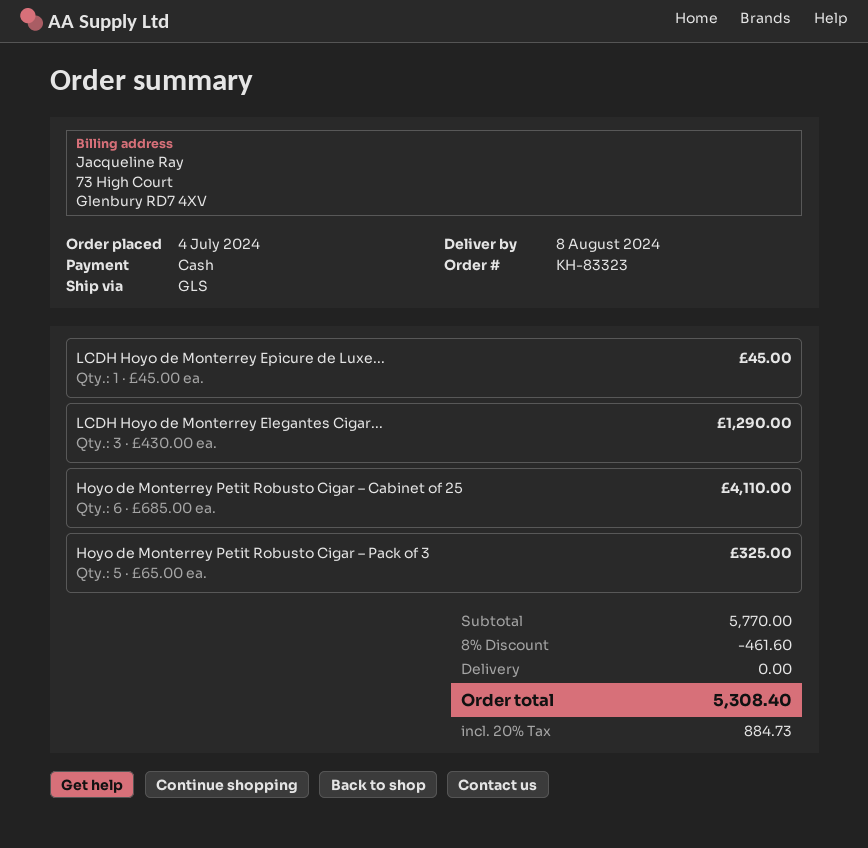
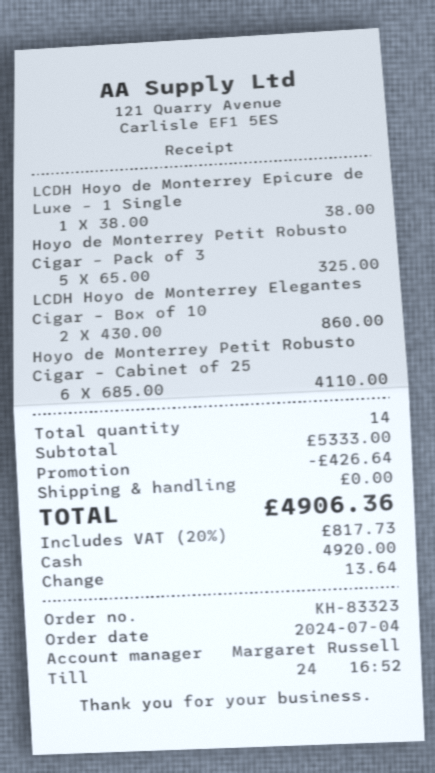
LCDH Hoyo de Monterrey Epicure de Luxe...: 1 x 45.00 = 45.00 -> 1 x 38.00 = 38.00
LCDH Hoyo de Monterrey Elegantes Cigar...: 3 x 430.00 = 1290.00 -> 2 x 430.00 = 860.00
subtotal: 5770.00 -> 5333.00
discount: 461.60 -> 426.64
tax: 20% = 884.73 -> 20% = 817.73
total: 5308.40 -> 4906.36

